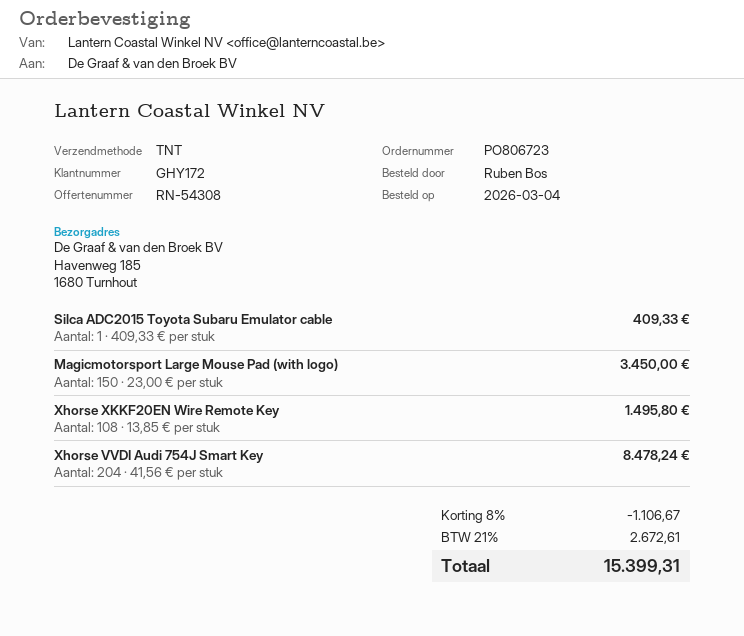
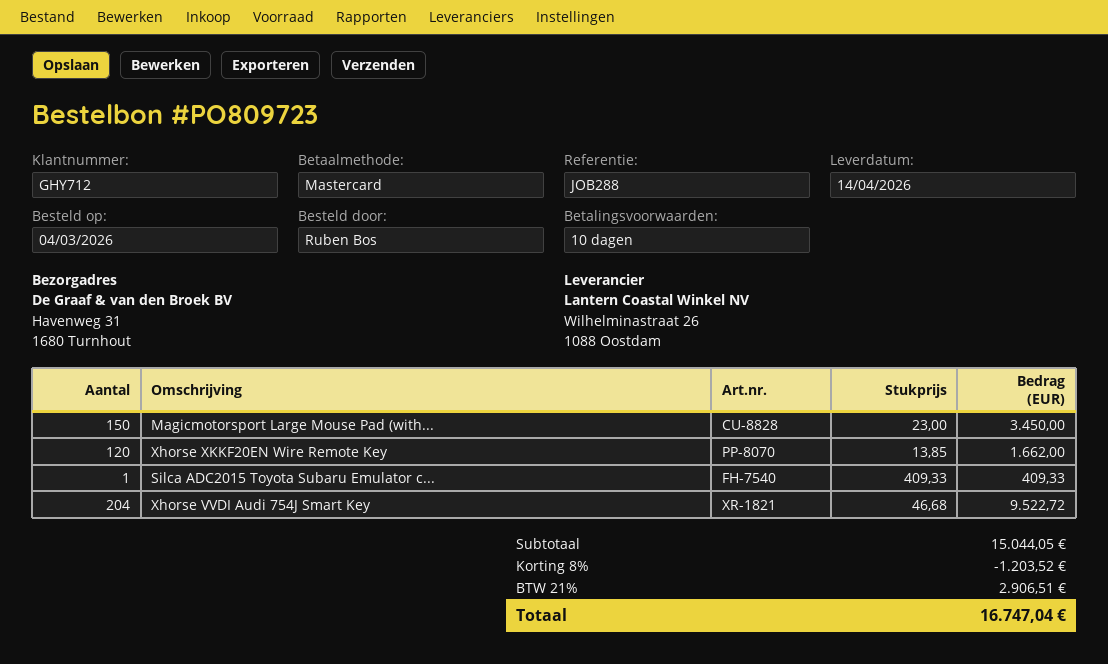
order number: PO806723 -> PO809723
customer number: GHY172 -> GHY712
ship to: Havenweg 185, 1680 Turnhout -> Havenweg 31, 1680 Turnhout
Xhorse XKKF20EN Wire Remote Key: 108 x 13.85 = 1495.80 -> 120 x 13.85 = 1662.00
Xhorse VVDI Audi 754J Smart Key: 204 x 41.56 = 8478.24 -> 204 x 46.68 = 9522.72
discount: 8% = 1106.67 -> 8% = 1203.52
tax: 21% = 2672.61 -> 21% = 2906.51
total: 15399.31 -> 16747.04

